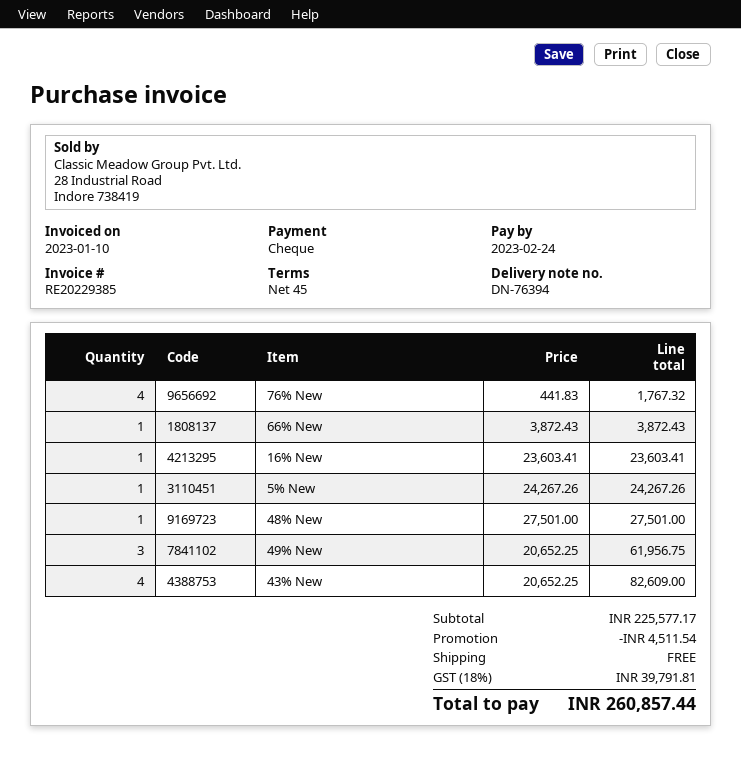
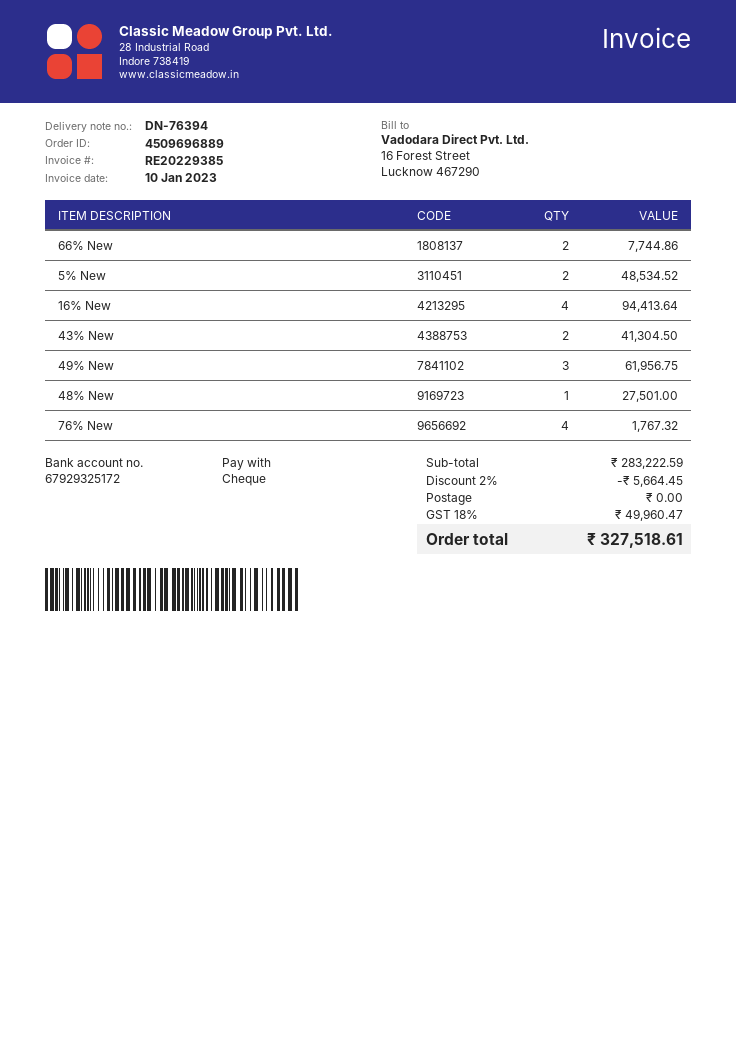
66% New: 1 for 3872.43 -> 2 for 7744.86
16% New: 1 for 23603.41 -> 4 for 94413.64
5% New: 1 for 24267.26 -> 2 for 48534.52
43% New: 4 for 82609.00 -> 2 for 41304.50
subtotal: 225577.17 -> 283222.59
discount: 4511.54 -> 5664.45
tax: 18% = 39791.81 -> 18% = 49960.47
total: 260857.44 -> 327518.61

